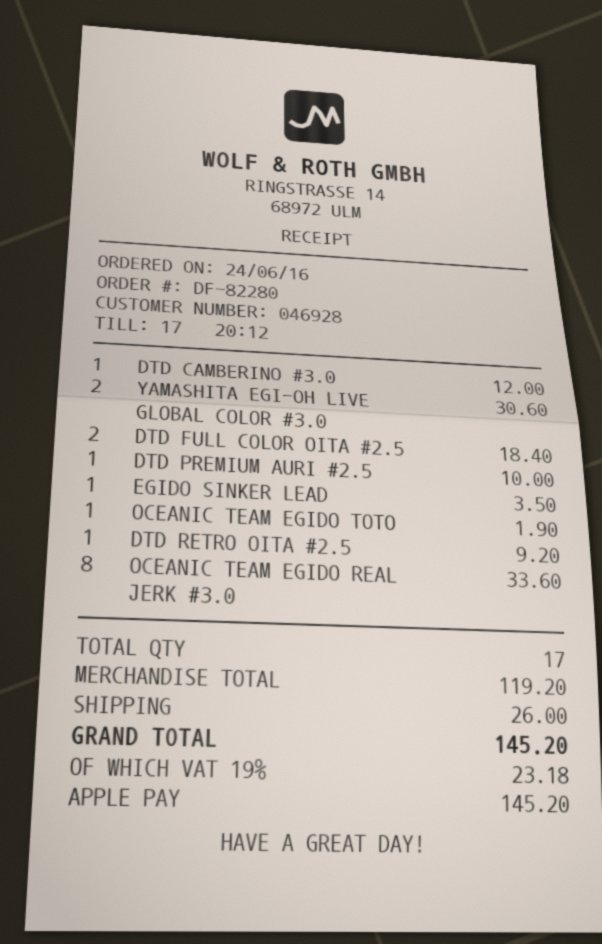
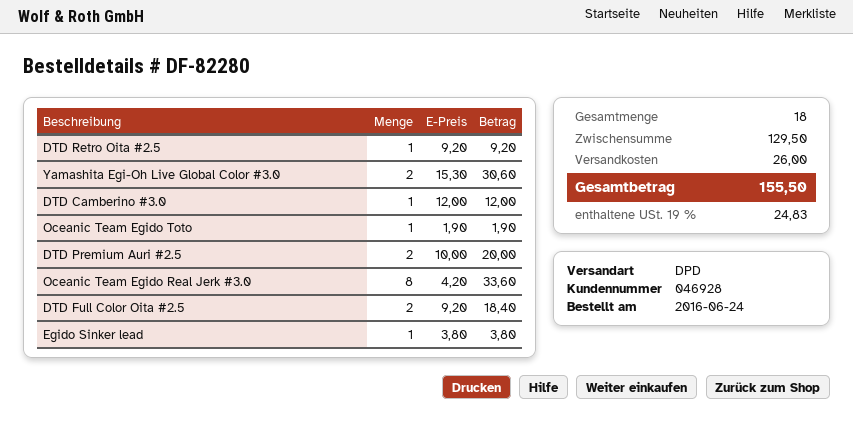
DTD PREMIUM AURI #2.5: 1 for 10.00 -> 2 for 20.00
EGIDO SINKER LEAD: 1 for 3.50 -> 1 for 3.80
total quantity: 17 -> 18
subtotal: 119.20 -> 129.50
tax: 19% = 23.18 -> 19% = 24.83
total: 145.20 -> 155.50

